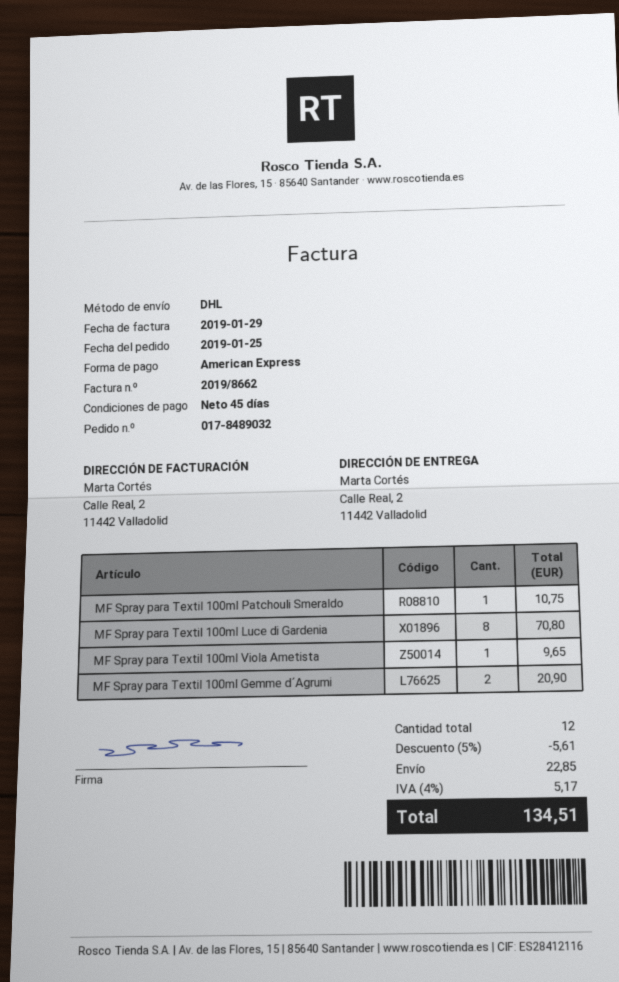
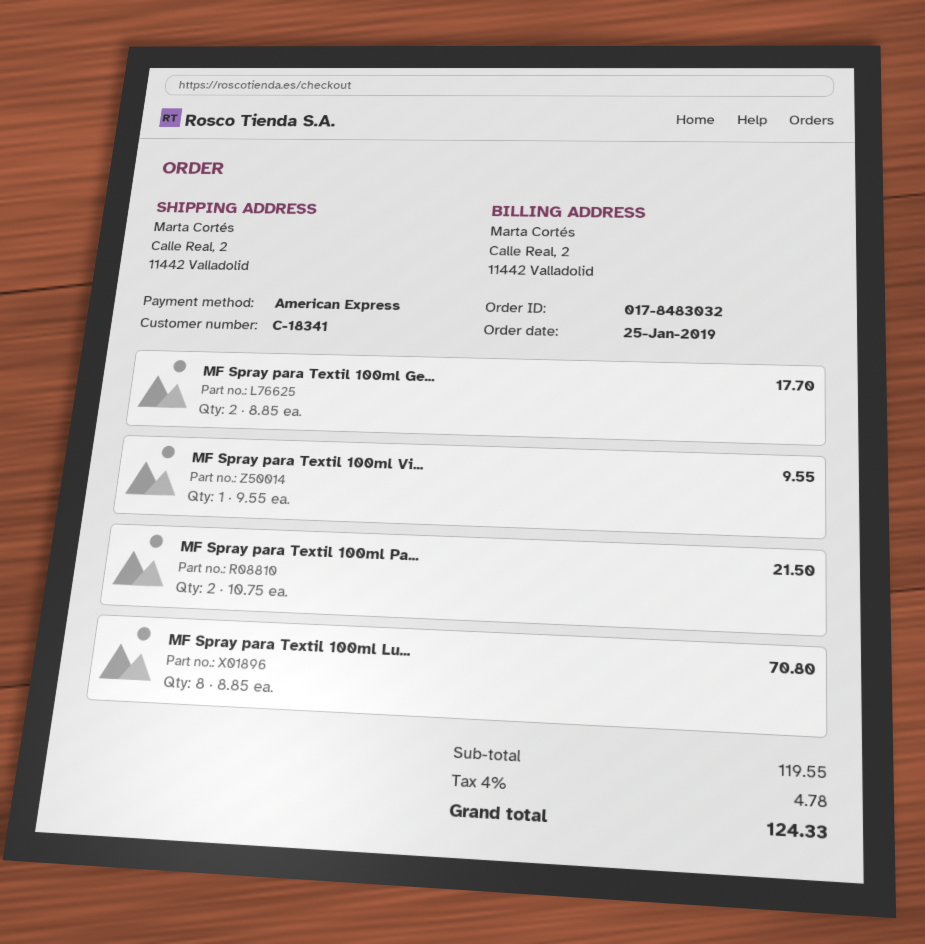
order number: 017-8489032 -> 017-8483032
MF Spray para Textil 100ml Patchouli Smeraldo: 1 for 10.75 -> 2 for 21.50
MF Spray para Textil 100ml Viola Ametista: 1 for 9.65 -> 1 for 9.55
MF Spray para Textil 100ml Gemme d´Agrumi: 2 for 20.90 -> 2 for 17.70
discount: 5% = 5.61 -> none
shipping: 22.85 -> none
tax: 4% = 5.17 -> 4% = 4.78
total: 134.51 -> 124.33

